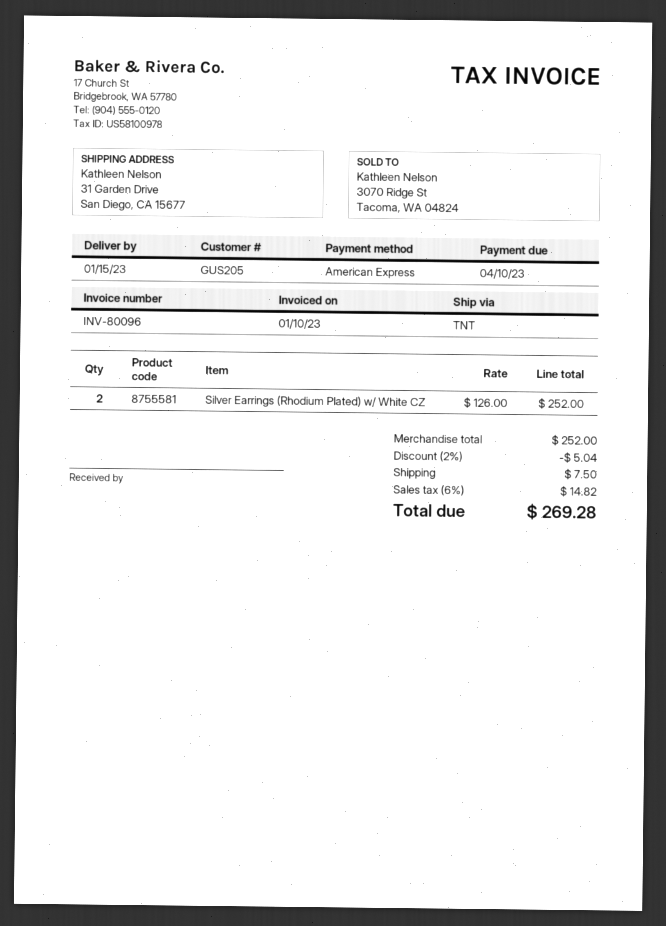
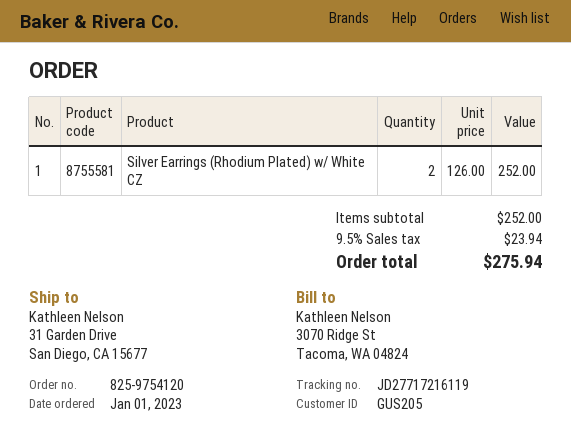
discount: 2% = 5.04 -> none
shipping: 7.50 -> none
tax: 6% = 14.82 -> 9.5% = 23.94
total: 269.28 -> 275.94

